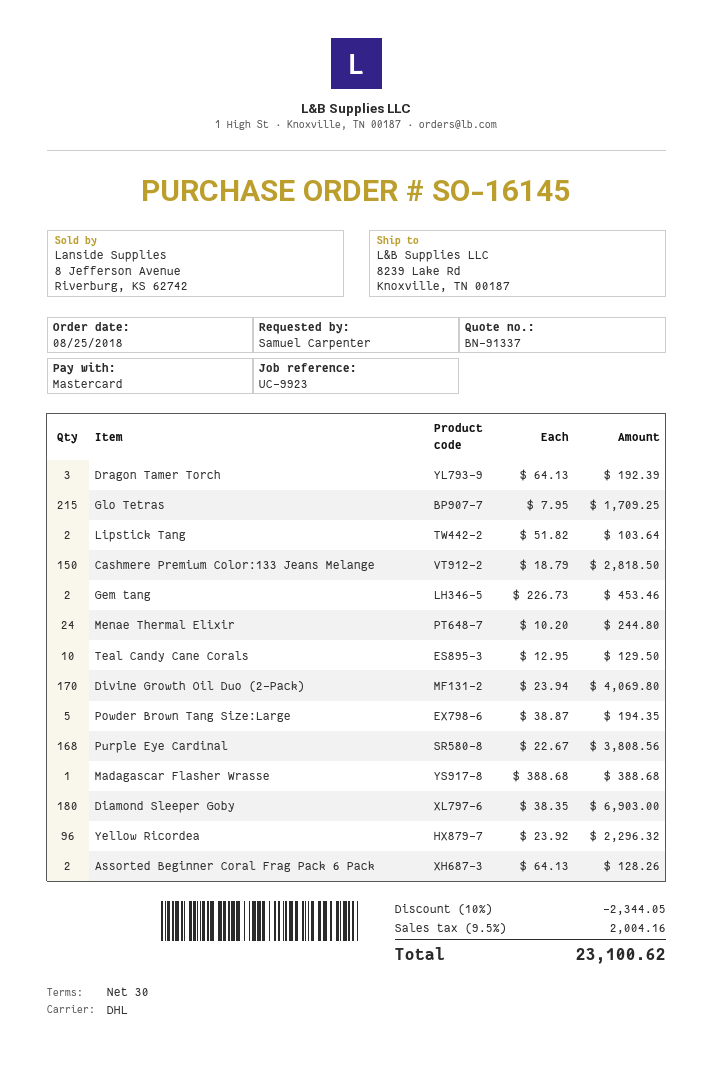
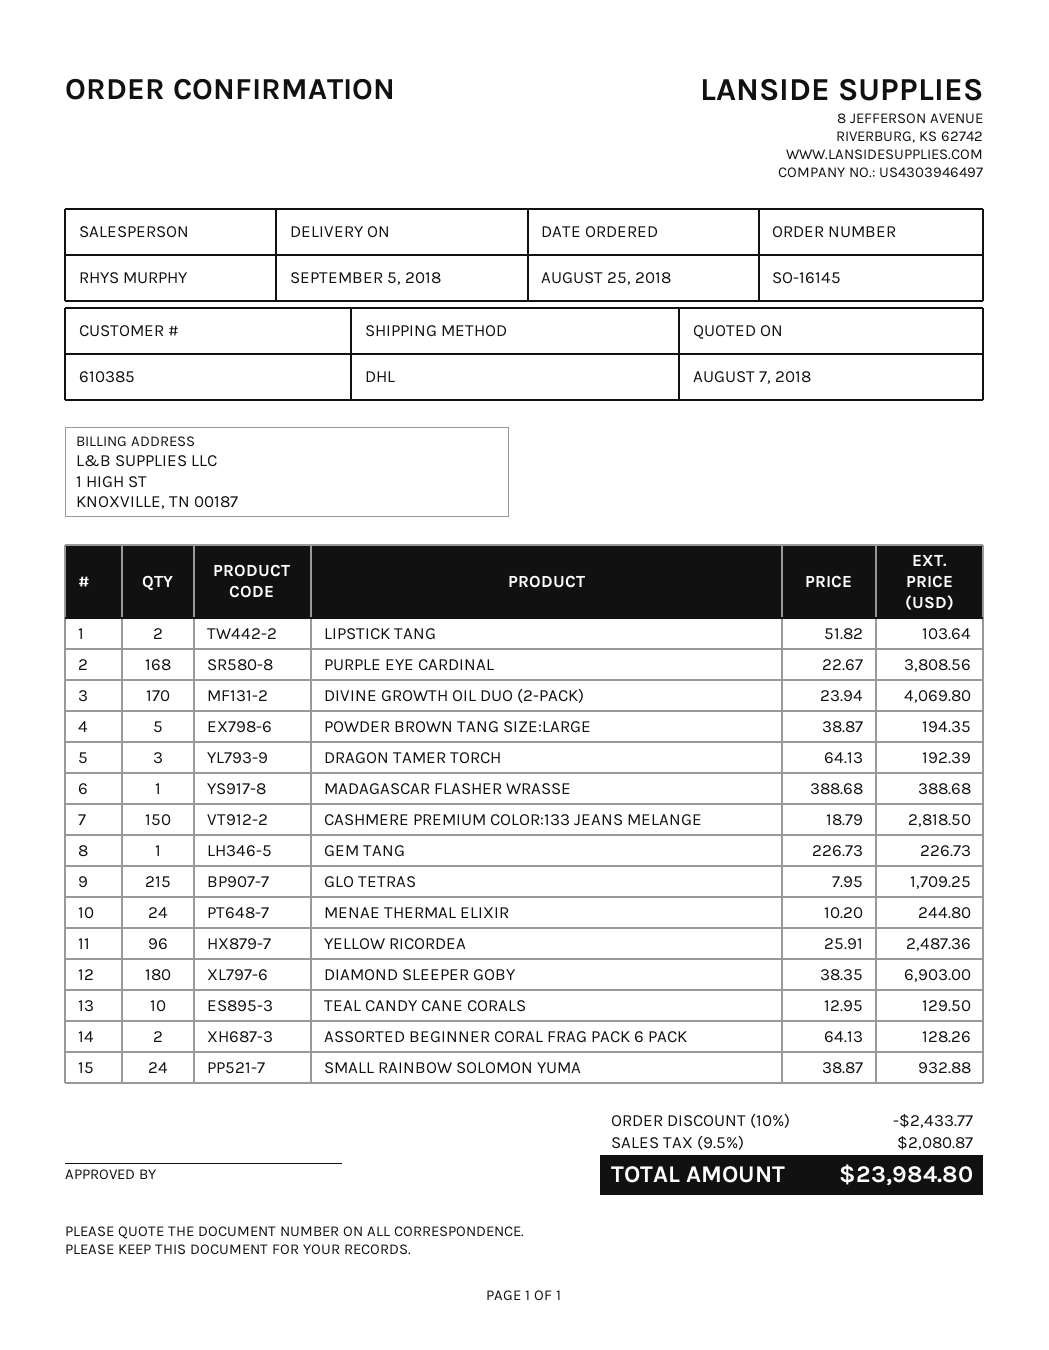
Gem tang: 2 x 226.73 = 453.46 -> 1 x 226.73 = 226.73
Yellow Ricordea: 96 x 23.92 = 2296.32 -> 96 x 25.91 = 2487.36
SMALL RAINBOW SOLOMON YUMA: none -> 24 x 38.87 = 932.88
discount: 10% = 2344.05 -> 10% = 2433.77
tax: 9.5% = 2004.16 -> 9.5% = 2080.87
total: 23100.62 -> 23984.80

